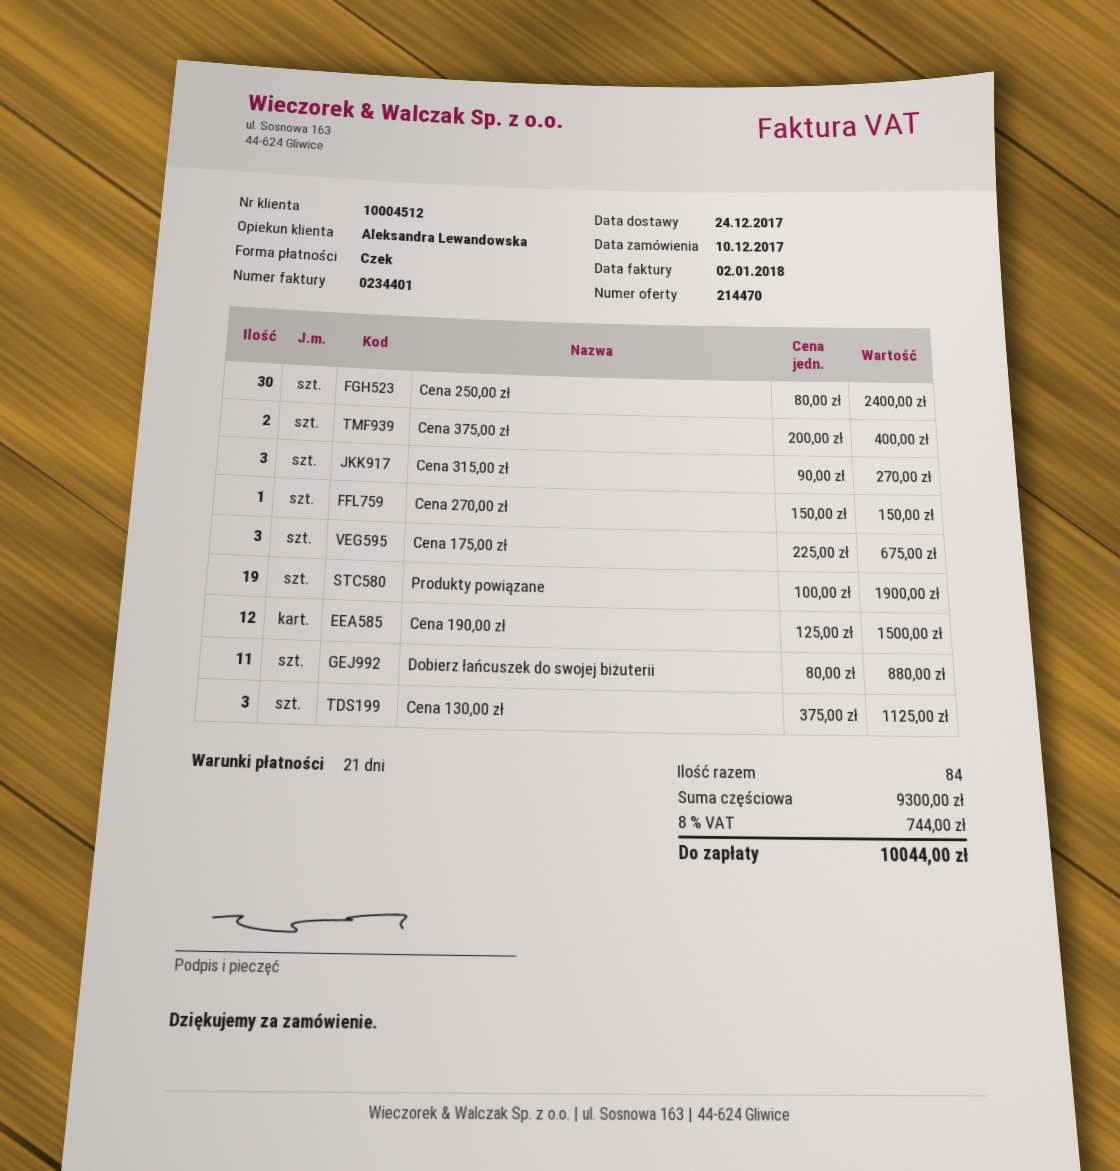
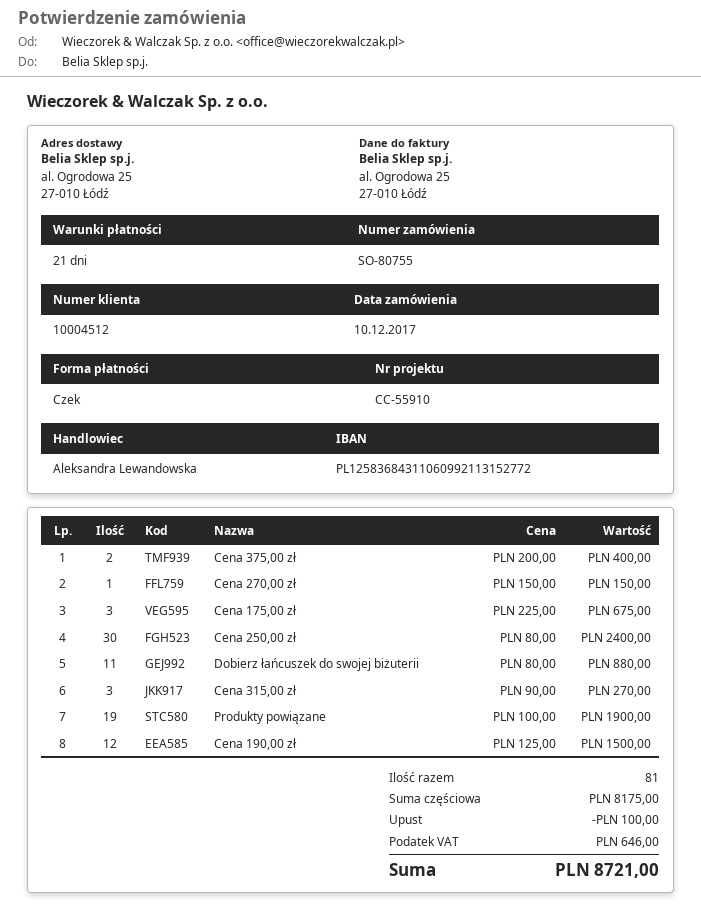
Cena 130,00 zł: 3 x 375.00 = 1125.00 -> none
total quantity: 84 -> 81
subtotal: 9300.00 -> 8175.00
discount: none -> 100.00
tax: 744.00 -> 646.00
total: 10044.00 -> 8721.00

